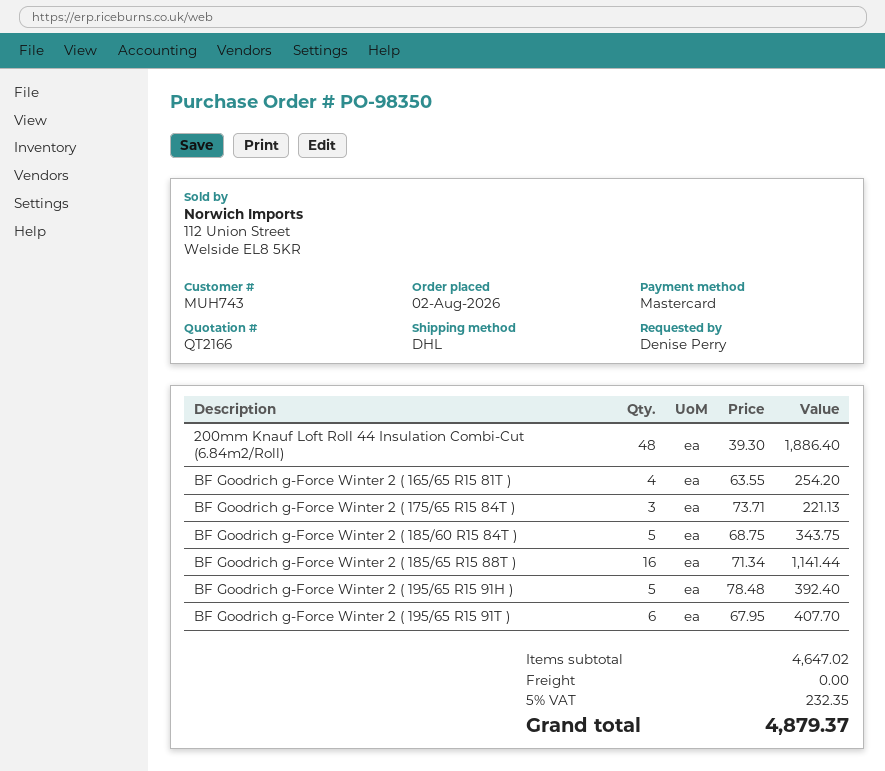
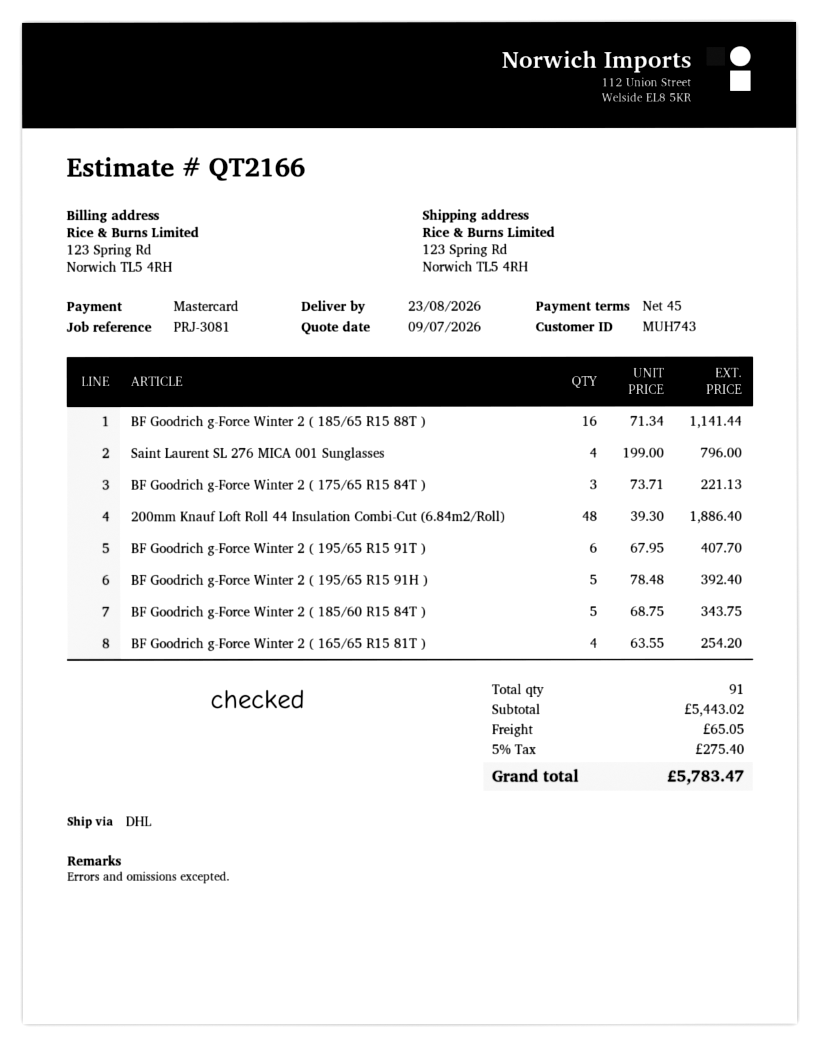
Saint Laurent SL 276 MICA 001 Sunglasses: none -> 4 x 199.00 = 796.00
subtotal: 4647.02 -> 5443.02
shipping: 0.00 -> 65.05
tax: 5% = 232.35 -> 5% = 275.40
total: 4879.37 -> 5783.47

